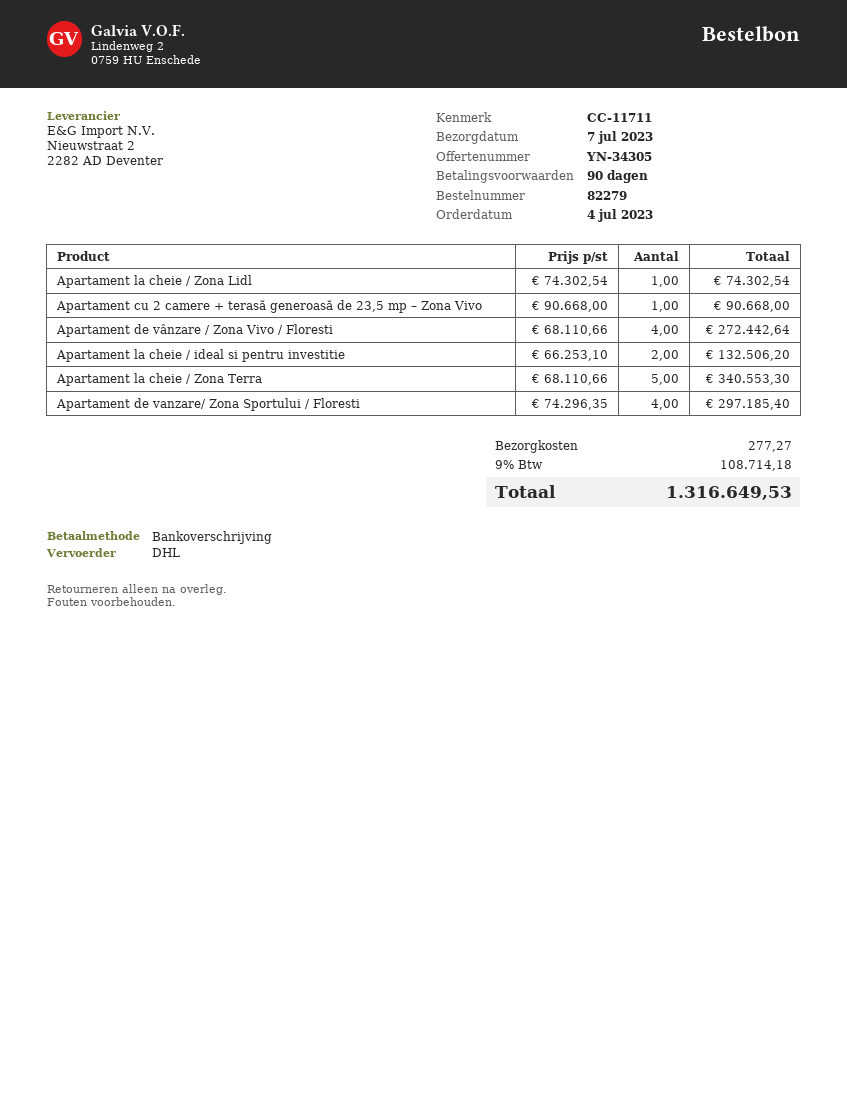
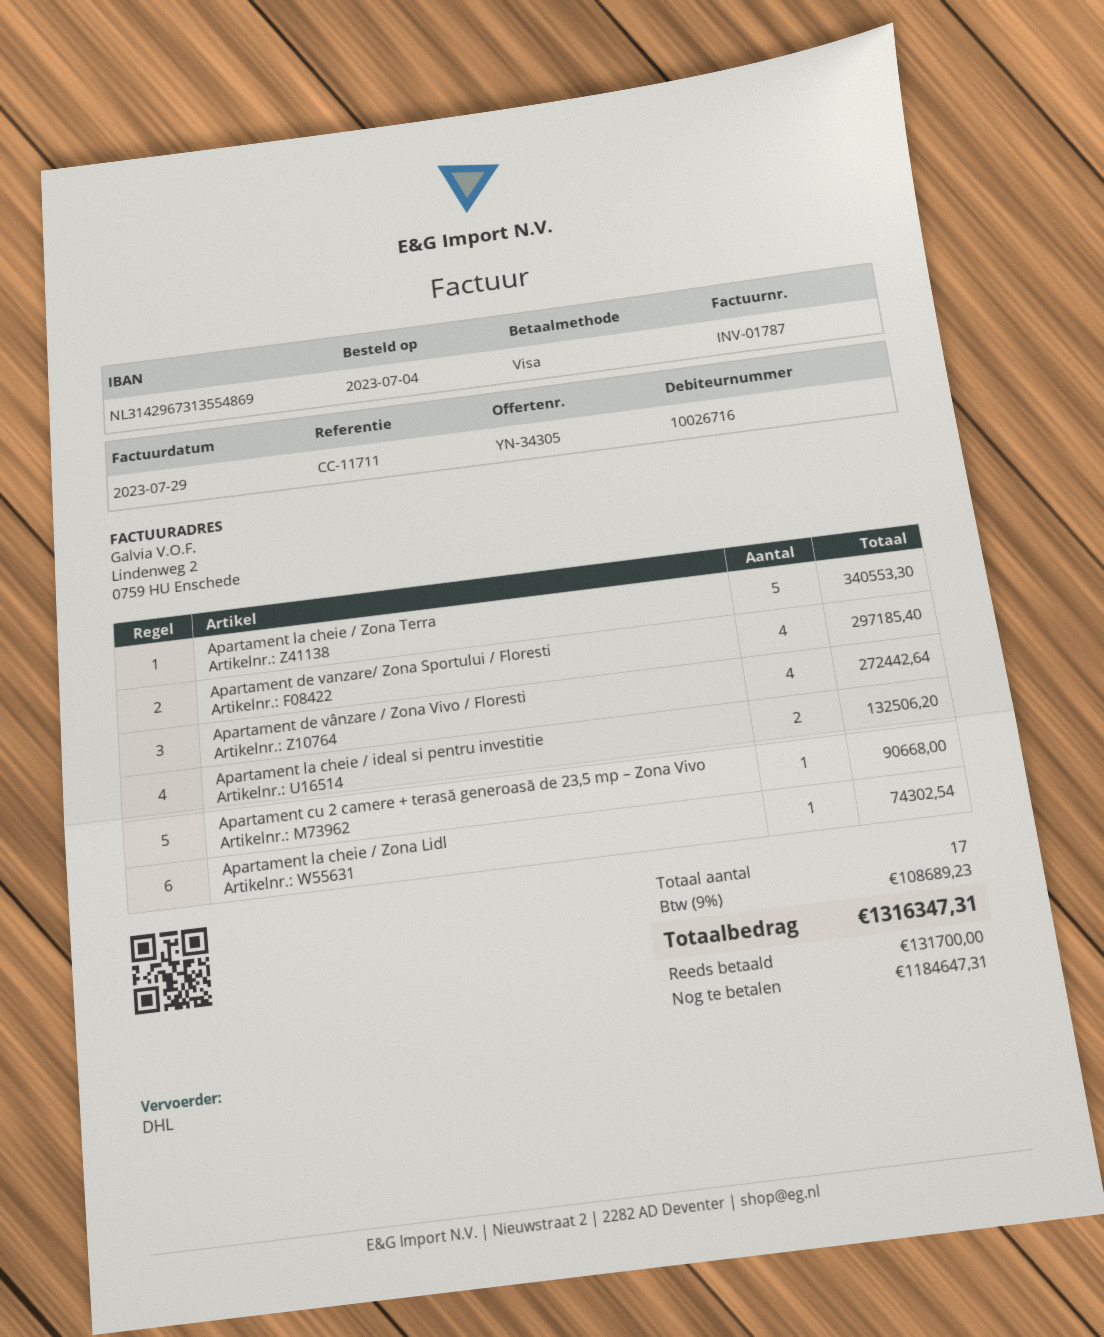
payment method: bank transfer -> Visa
shipping: 277.27 -> none
tax: 9% = 108714.18 -> 9% = 108689.23
total: 1316649.53 -> 1316347.31

